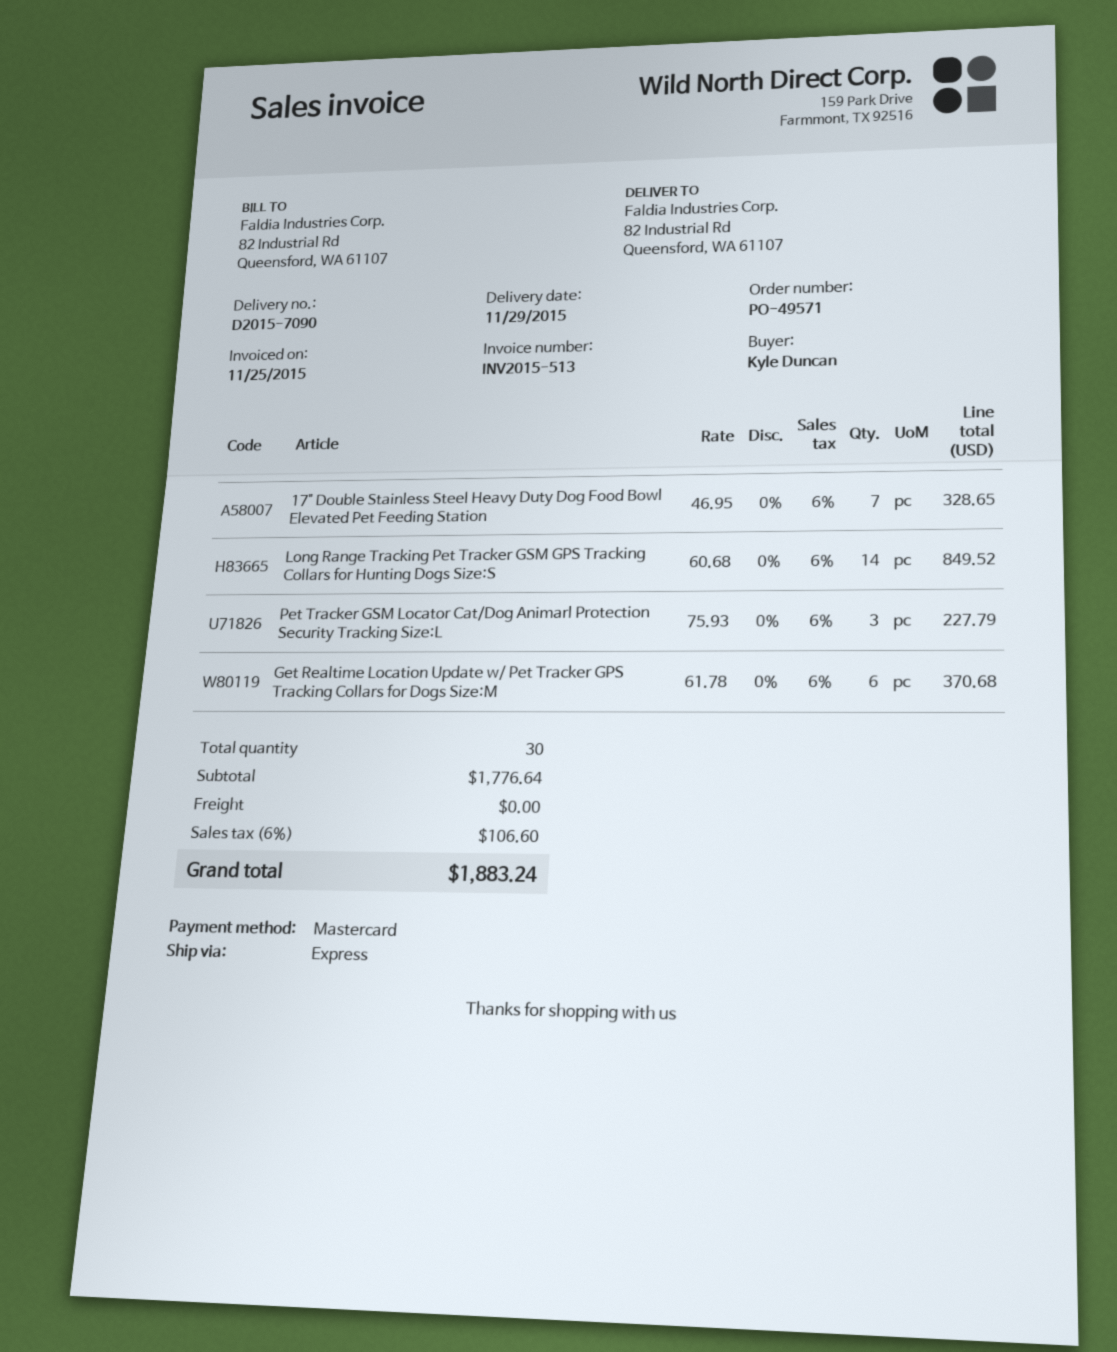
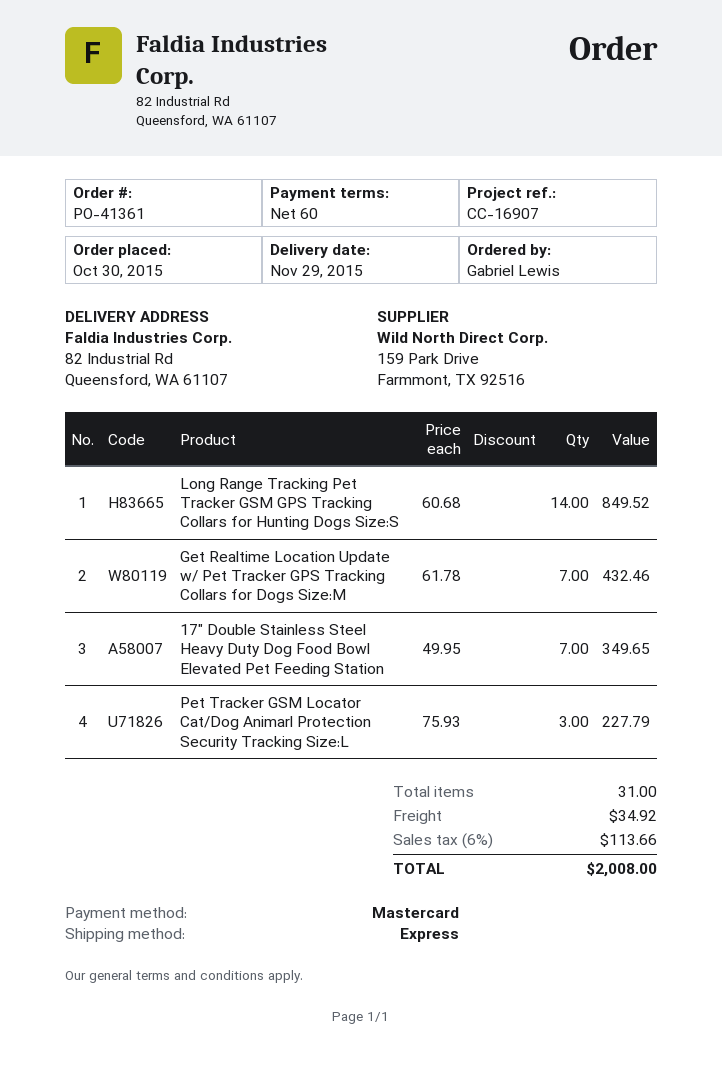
order number: PO-49571 -> PO-41361
ordered by: Kyle Duncan -> Gabriel Lewis
17" Double Stainless Steel Heavy Duty Dog Food Bowl Elevated Pet Feeding Station: 7 x 46.95 = 328.65 -> 7 x 49.95 = 349.65
Get Realtime Location Update w/ Pet Tracker GPS Tracking Collars for Dogs Size:M: 6 x 61.78 = 370.68 -> 7 x 61.78 = 432.46
total quantity: 30 -> 31
shipping: 0.00 -> 34.92
tax: 6% = 106.60 -> 6% = 113.66
total: 1883.24 -> 2008.00

